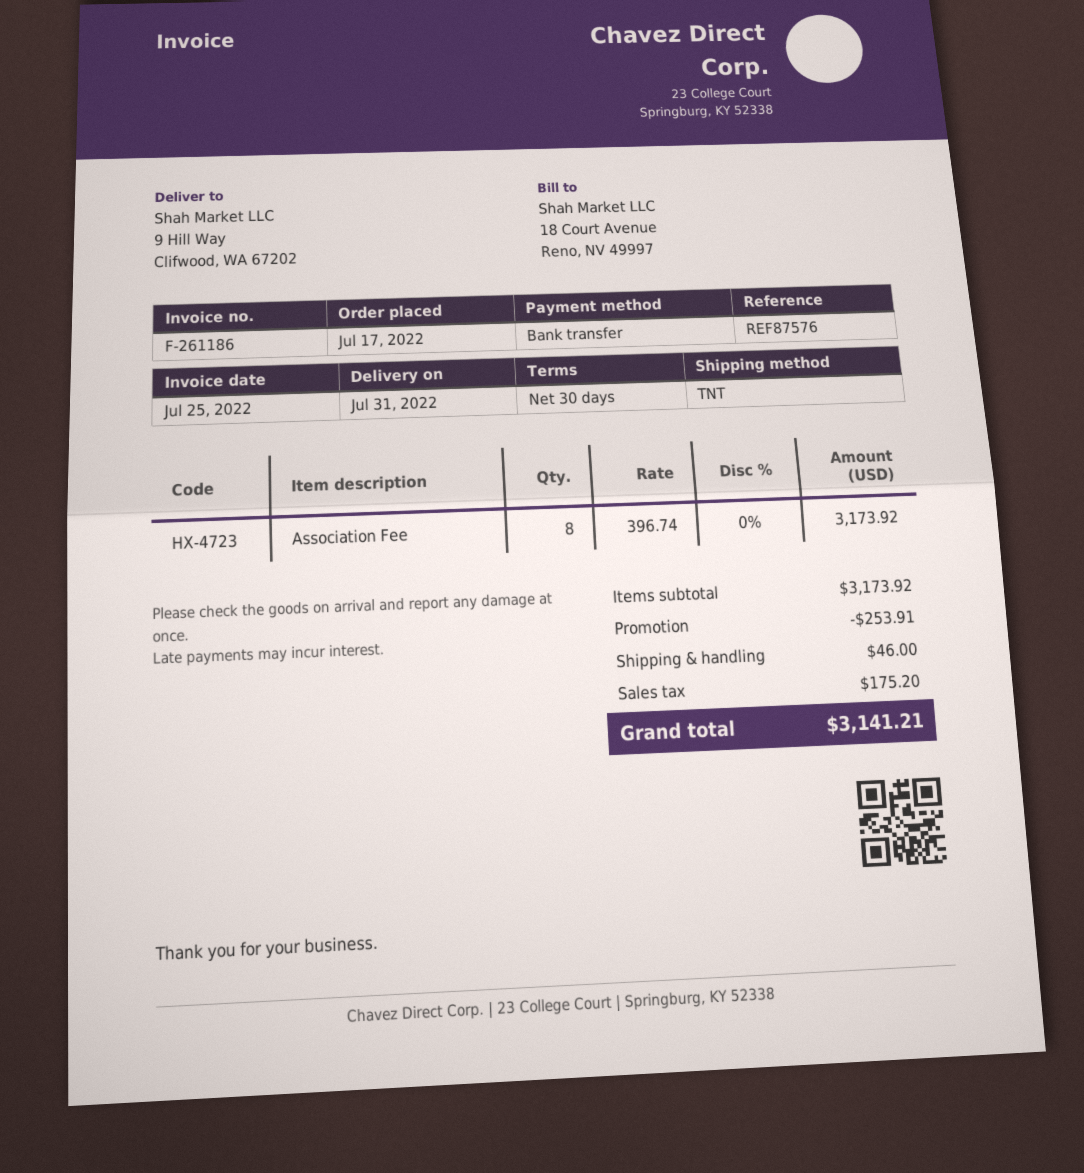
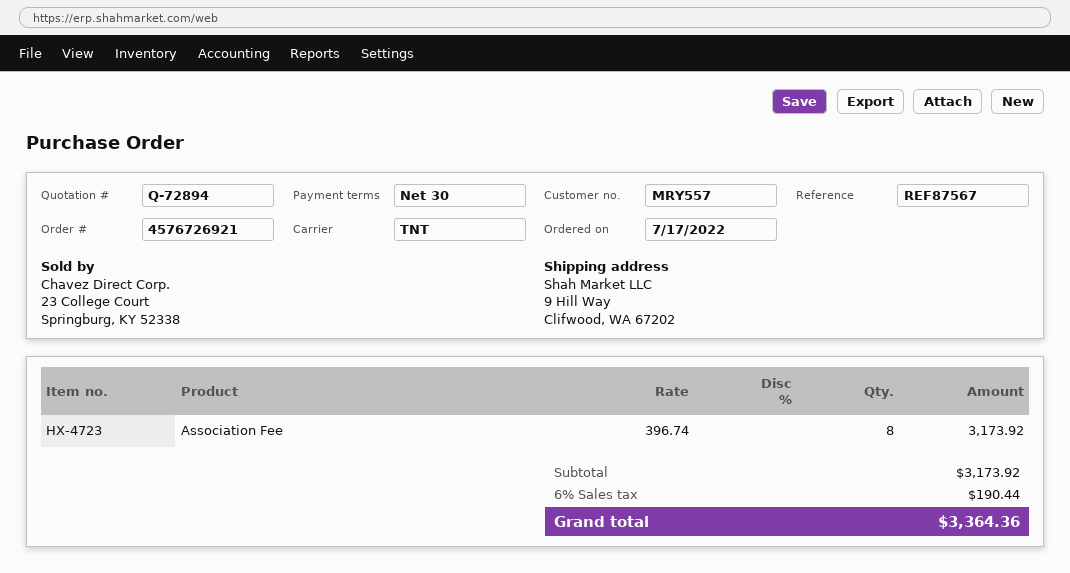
reference: REF87576 -> REF87567
discount: 253.91 -> none
shipping: 46.00 -> none
tax: 175.20 -> 190.44
total: 3141.21 -> 3364.36

